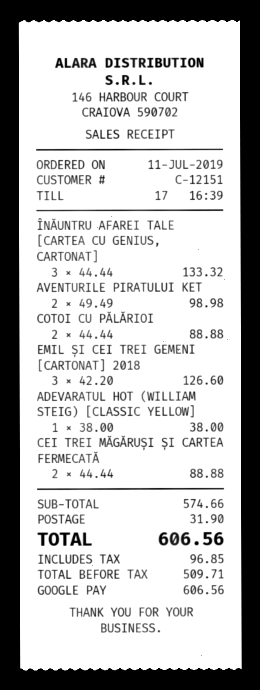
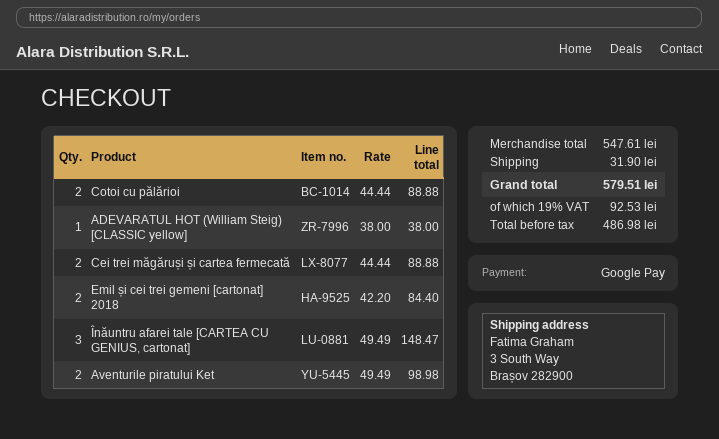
ÎNĂUNTRU AFAREI TALE [CARTEA CU GENIUS, CARTONAT]: 3 x 44.44 = 133.32 -> 3 x 49.49 = 148.47
EMIL ȘI CEI TREI GEMENI [CARTONAT] 2018: 3 x 42.20 = 126.60 -> 2 x 42.20 = 84.40
subtotal: 574.66 -> 547.61
net: 509.71 -> 486.98
tax: 96.85 -> 92.53
total: 606.56 -> 579.51

